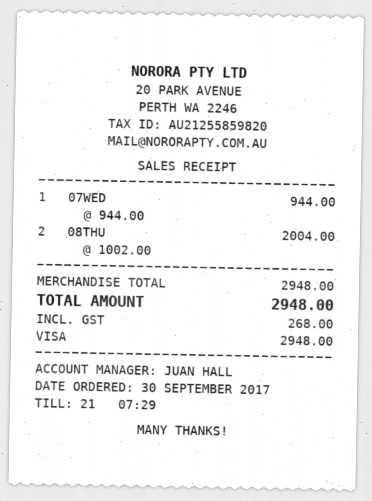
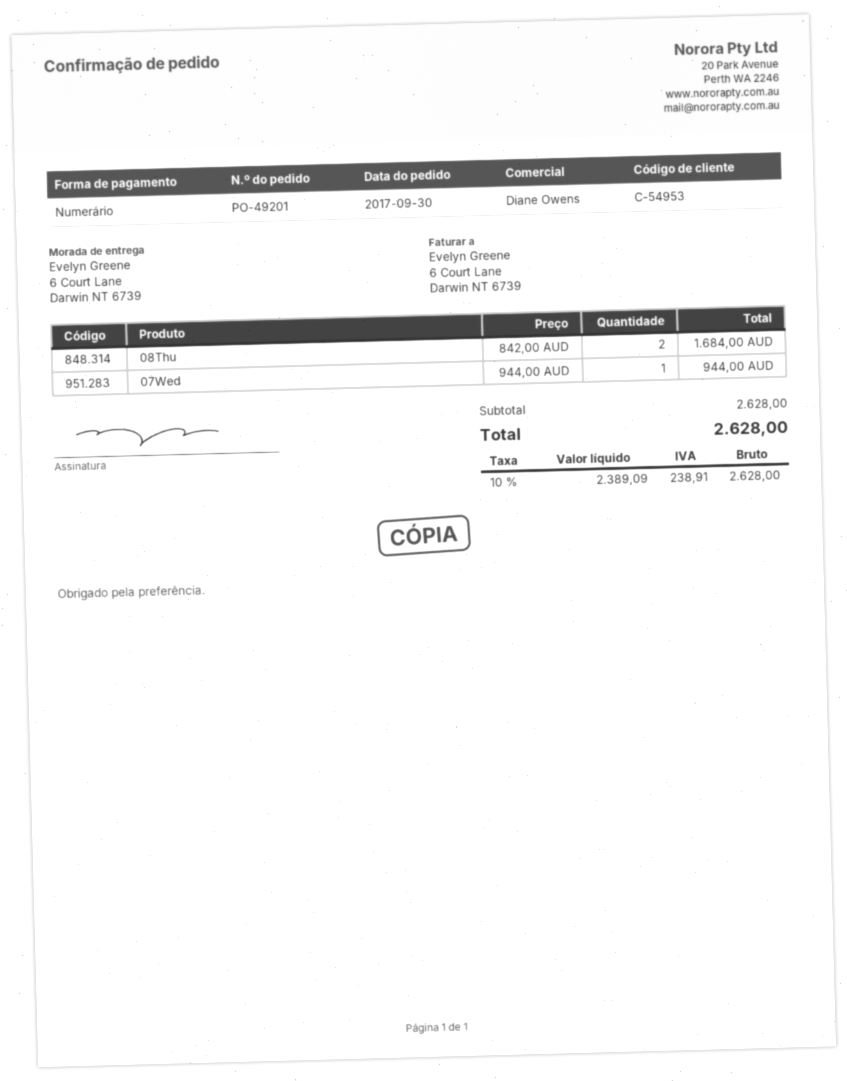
sales rep: JUAN HALL -> Diane Owens
payment method: Visa -> cash
08THU: 2 x 1002.00 = 2004.00 -> 2 x 842.00 = 1684.00
subtotal: 2948.00 -> 2628.00
tax: 268.00 -> 238.91
total: 2948.00 -> 2628.00

